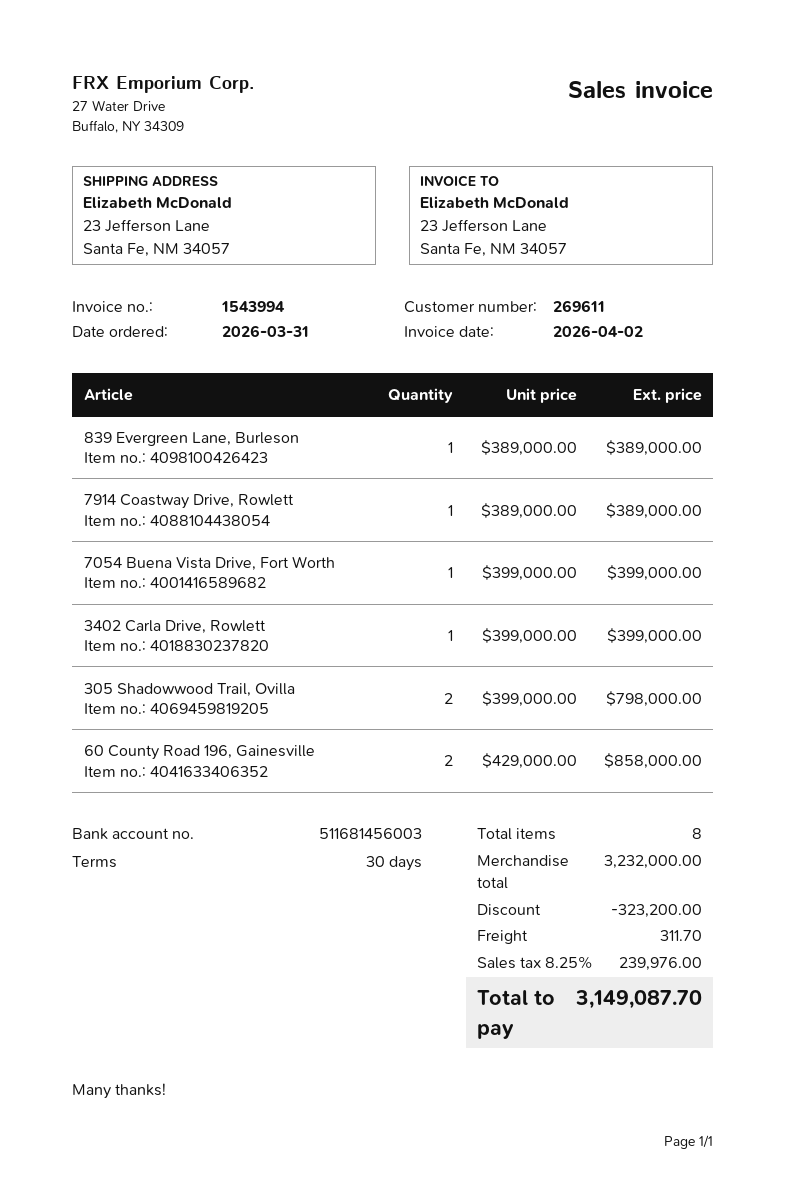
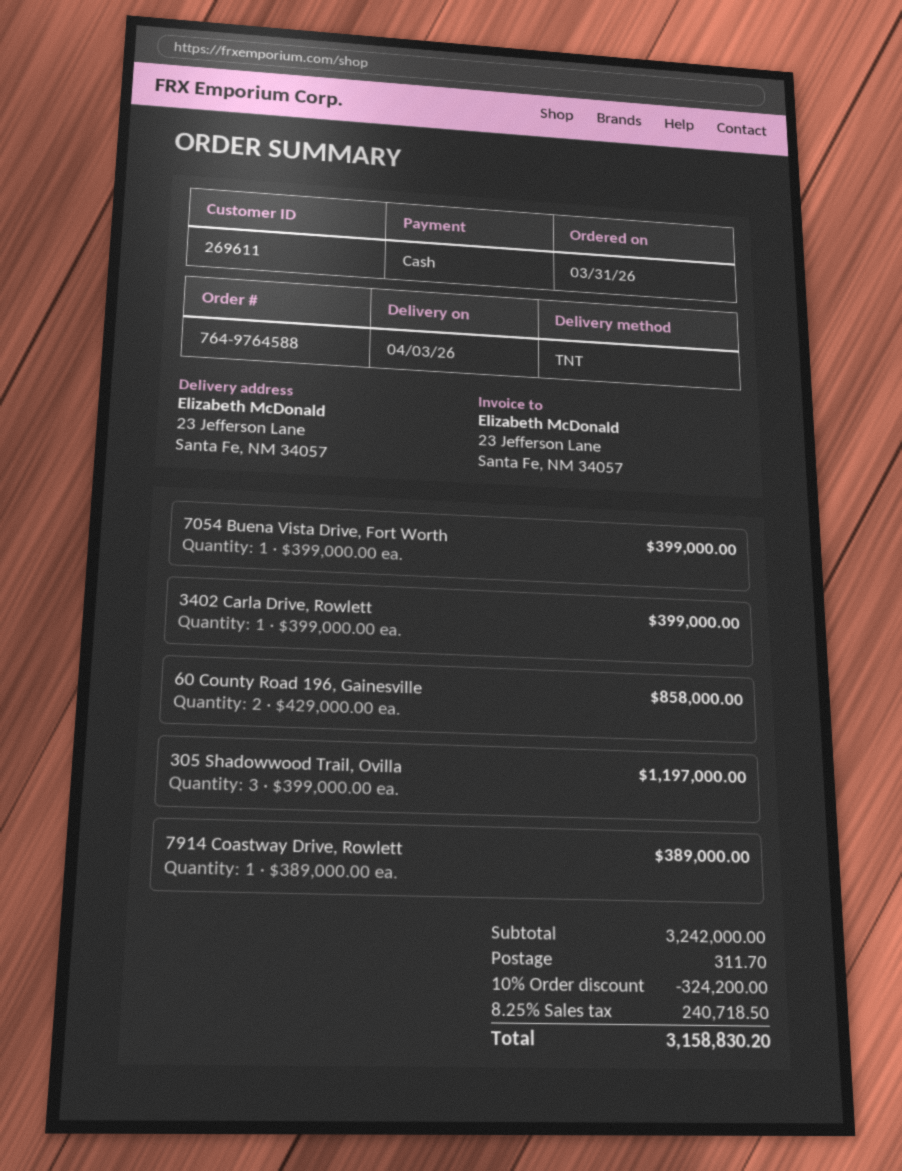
839 Evergreen Lane, Burleson: 1 x 389000.00 = 389000.00 -> none
305 Shadowwood Trail, Ovilla: 2 x 399000.00 = 798000.00 -> 3 x 399000.00 = 1197000.00
subtotal: 3232000.00 -> 3242000.00
discount: 323200.00 -> 324200.00
tax: 8.25% = 239976.00 -> 8.25% = 240718.50
total: 3149087.70 -> 3158830.20

